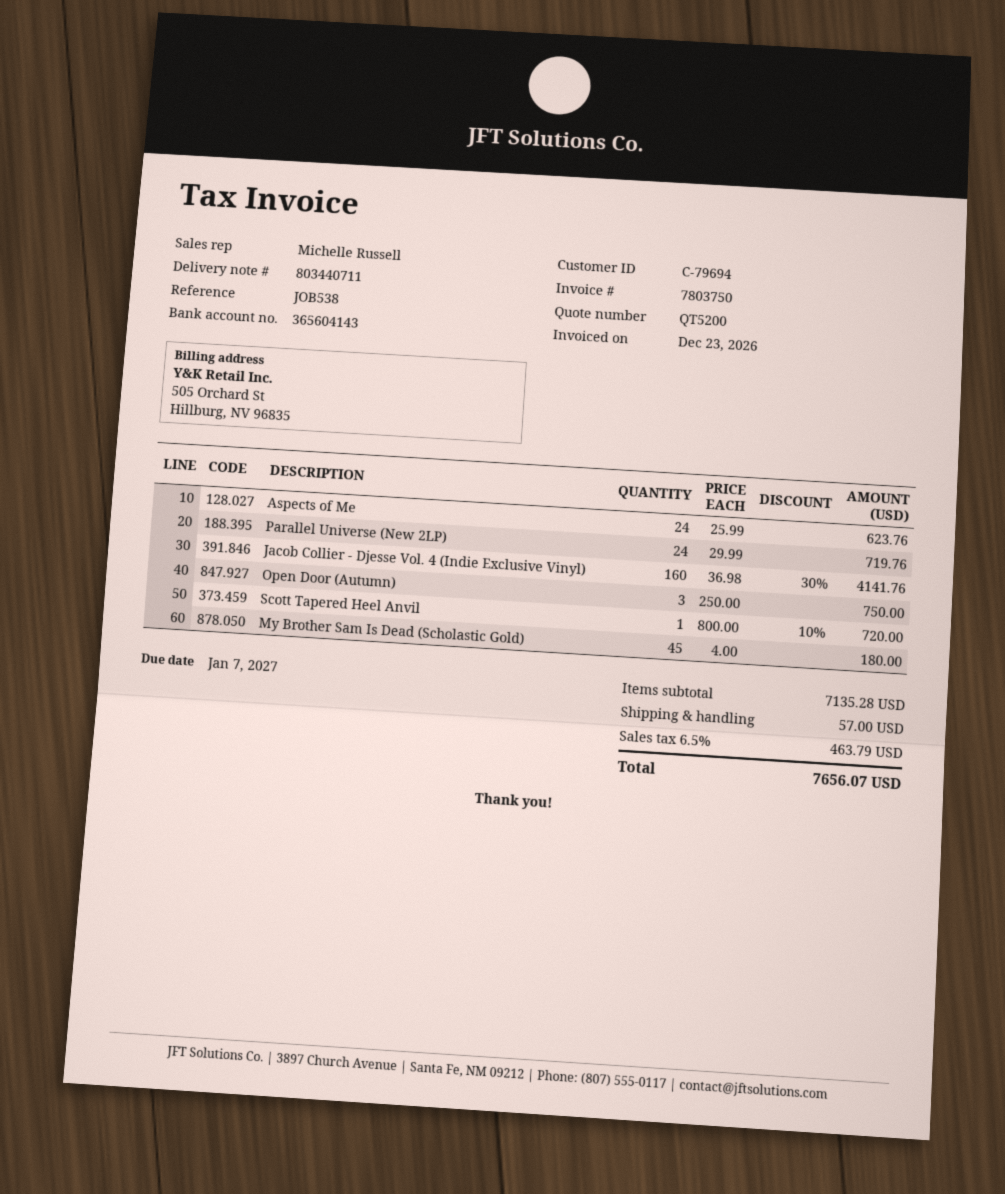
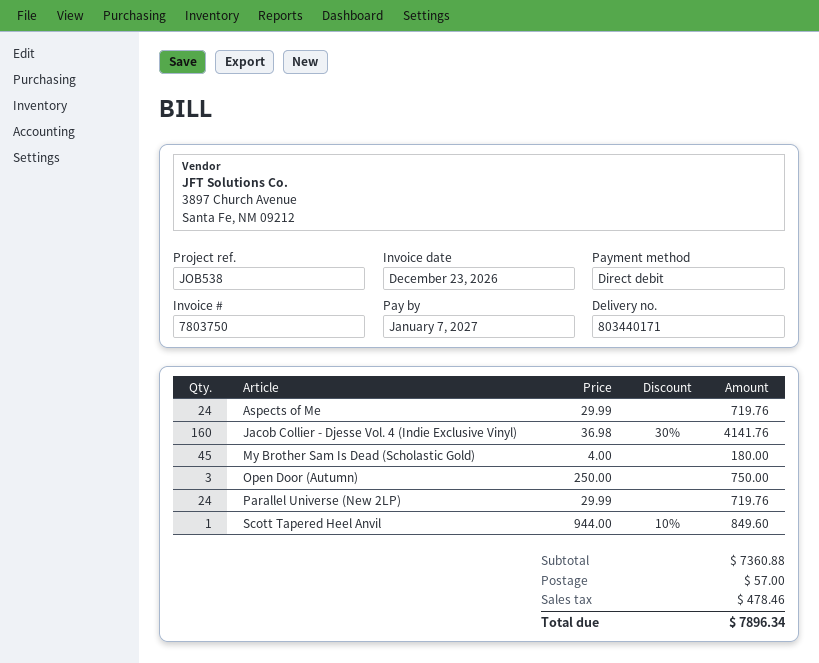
delivery note number: 803440711 -> 803440171
Aspects of Me: 24 x 25.99 = 623.76 -> 24 x 29.99 = 719.76
Scott Tapered Heel Anvil: 1 x 800.00 - 10% = 720.00 -> 1 x 944.00 - 10% = 849.60
subtotal: 7135.28 -> 7360.88
tax: 463.79 -> 478.46
total: 7656.07 -> 7896.34

